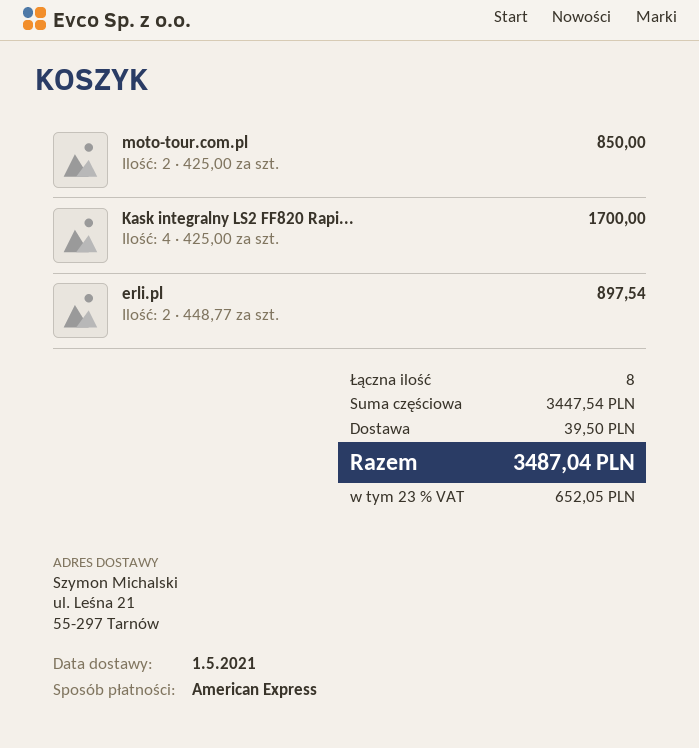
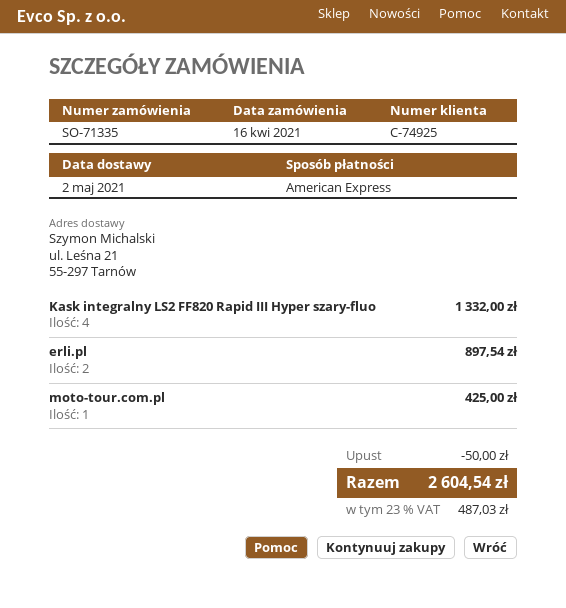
delivery date: 2021-05-01 -> 2021-05-02
moto-tour.com.pl: 2 for 850.00 -> 1 for 425.00
Kask integralny LS2 FF820 Rapi...: 4 for 1700.00 -> 4 for 1332.00
discount: none -> 50.00
shipping: 39.50 -> none
tax: 23% = 652.05 -> 23% = 487.03
total: 3487.04 -> 2604.54

